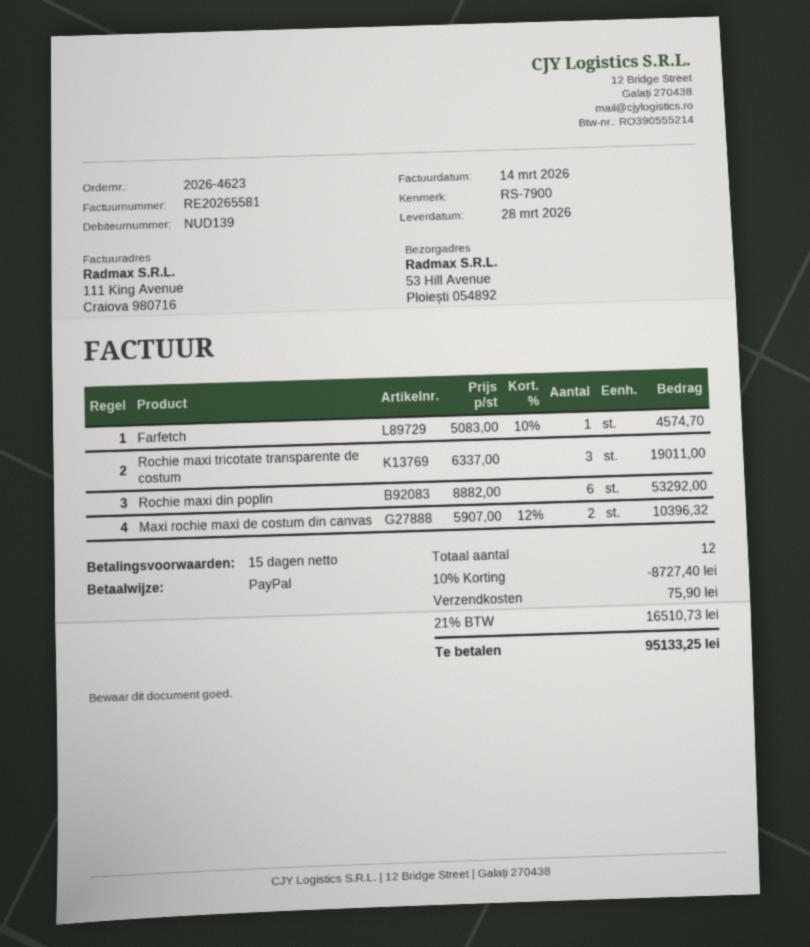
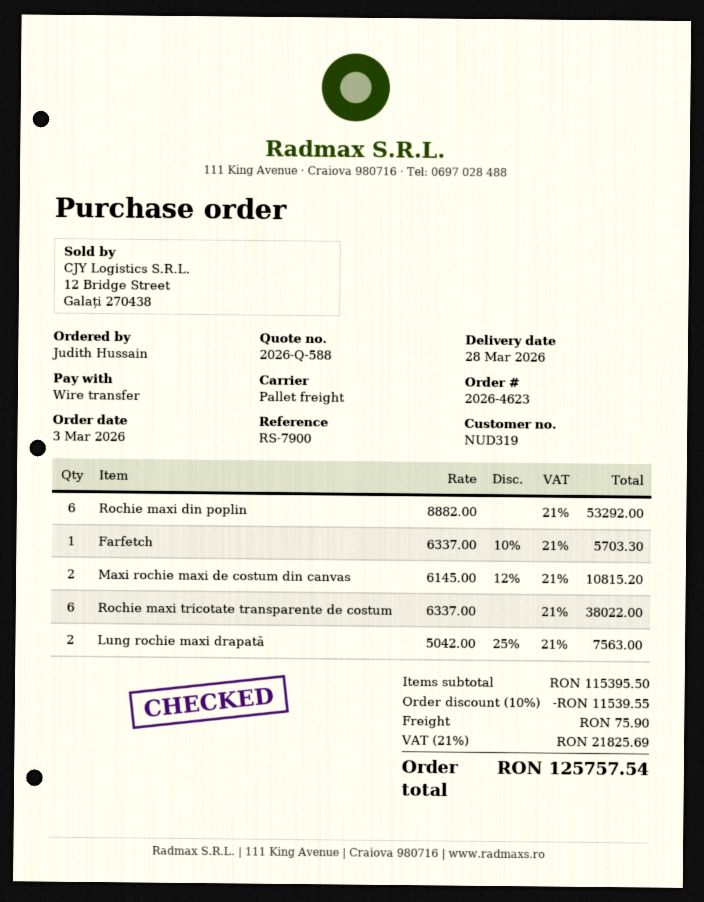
customer number: NUD139 -> NUD319
payment method: PayPal -> bank transfer
Farfetch: 1 x 5083.00 - 10% = 4574.70 -> 1 x 6337.00 - 10% = 5703.30
Rochie maxi tricotate transparente de costum: 3 x 6337.00 = 19011.00 -> 6 x 6337.00 = 38022.00
Maxi rochie maxi de costum din canvas: 2 x 5907.00 - 12% = 10396.32 -> 2 x 6145.00 - 12% = 10815.20
Lung rochie maxi drapată: none -> 2 x 5042.00 - 25% = 7563.00
discount: 10% = 8727.40 -> 10% = 11539.55
tax: 21% = 16510.73 -> 21% = 21825.69
total: 95133.25 -> 125757.54

